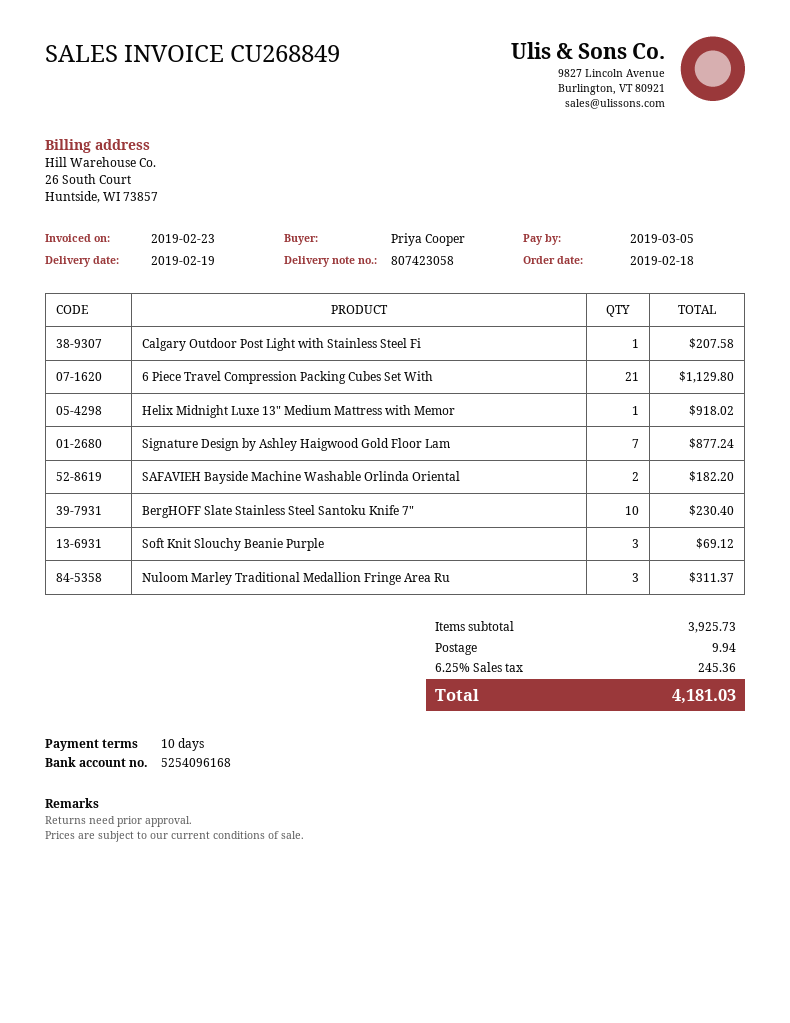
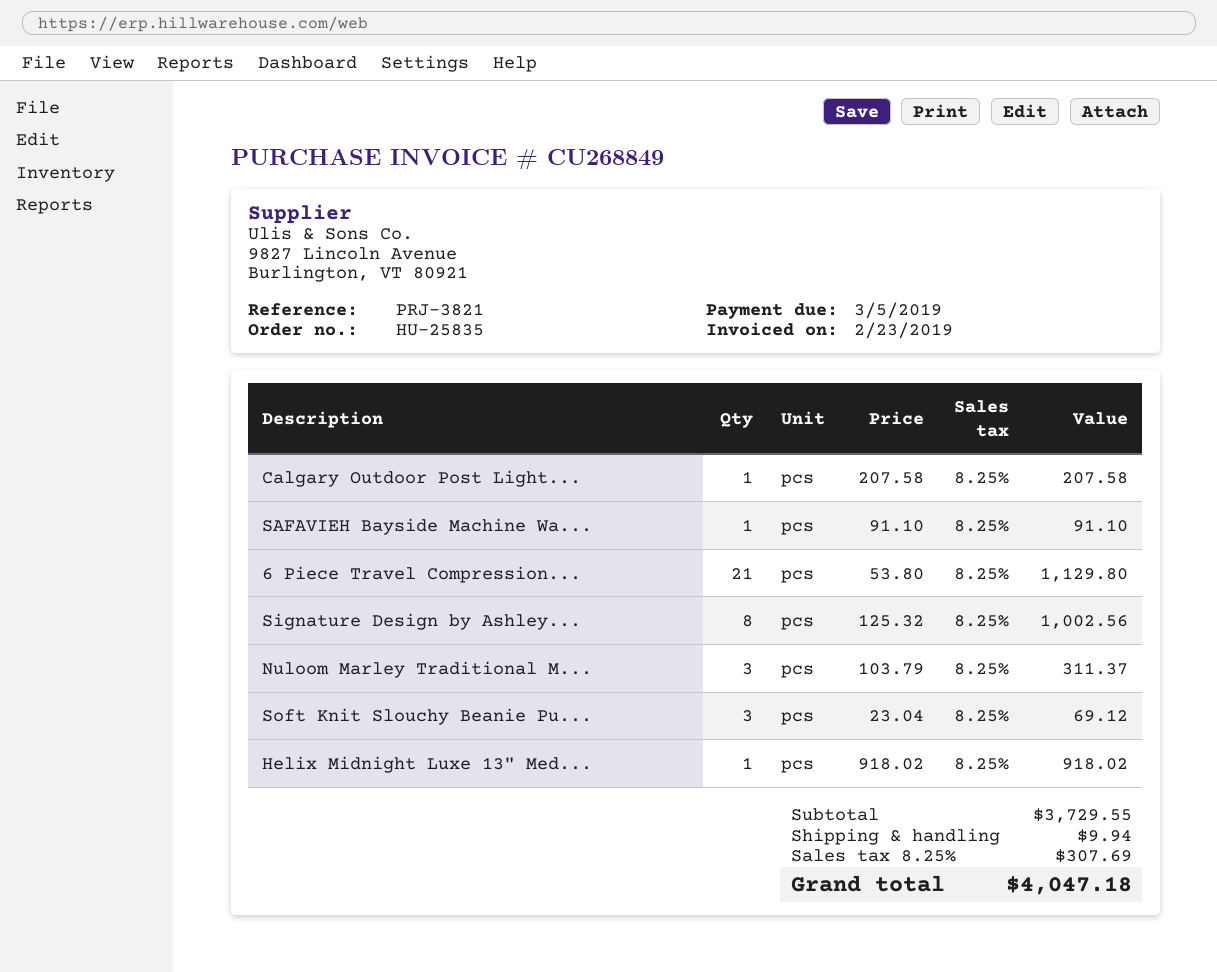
Signature Design by Ashley Haigwood Gold Floor Lam: 7 for 877.24 -> 8 for 1002.56
SAFAVIEH Bayside Machine Washable Orlinda Oriental: 2 for 182.20 -> 1 for 91.10
BergHOFF Slate Stainless Steel Santoku Knife 7": 10 for 230.40 -> none
subtotal: 3925.73 -> 3729.55
tax: 6.25% = 245.36 -> 8.25% = 307.69
total: 4181.03 -> 4047.18

